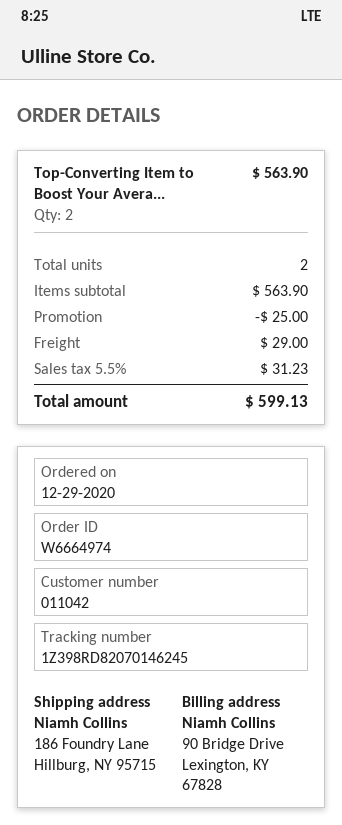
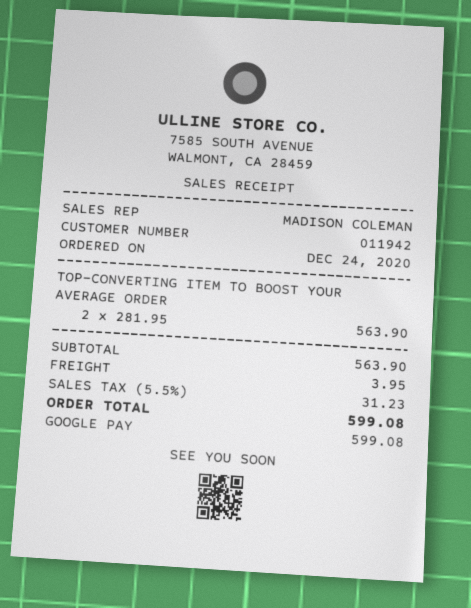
order date: 2020-12-29 -> 2020-12-24
customer number: 011042 -> 011942
discount: 25.00 -> none
shipping: 29.00 -> 3.95
total: 599.13 -> 599.08

